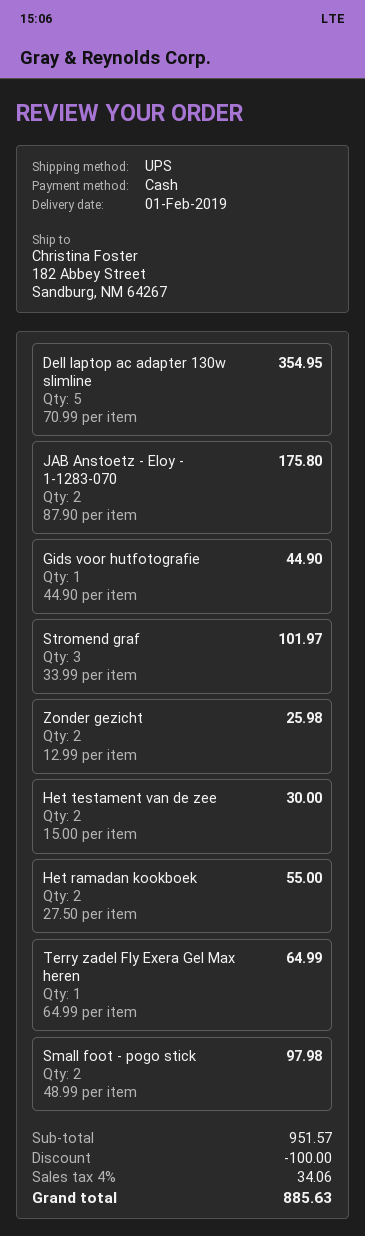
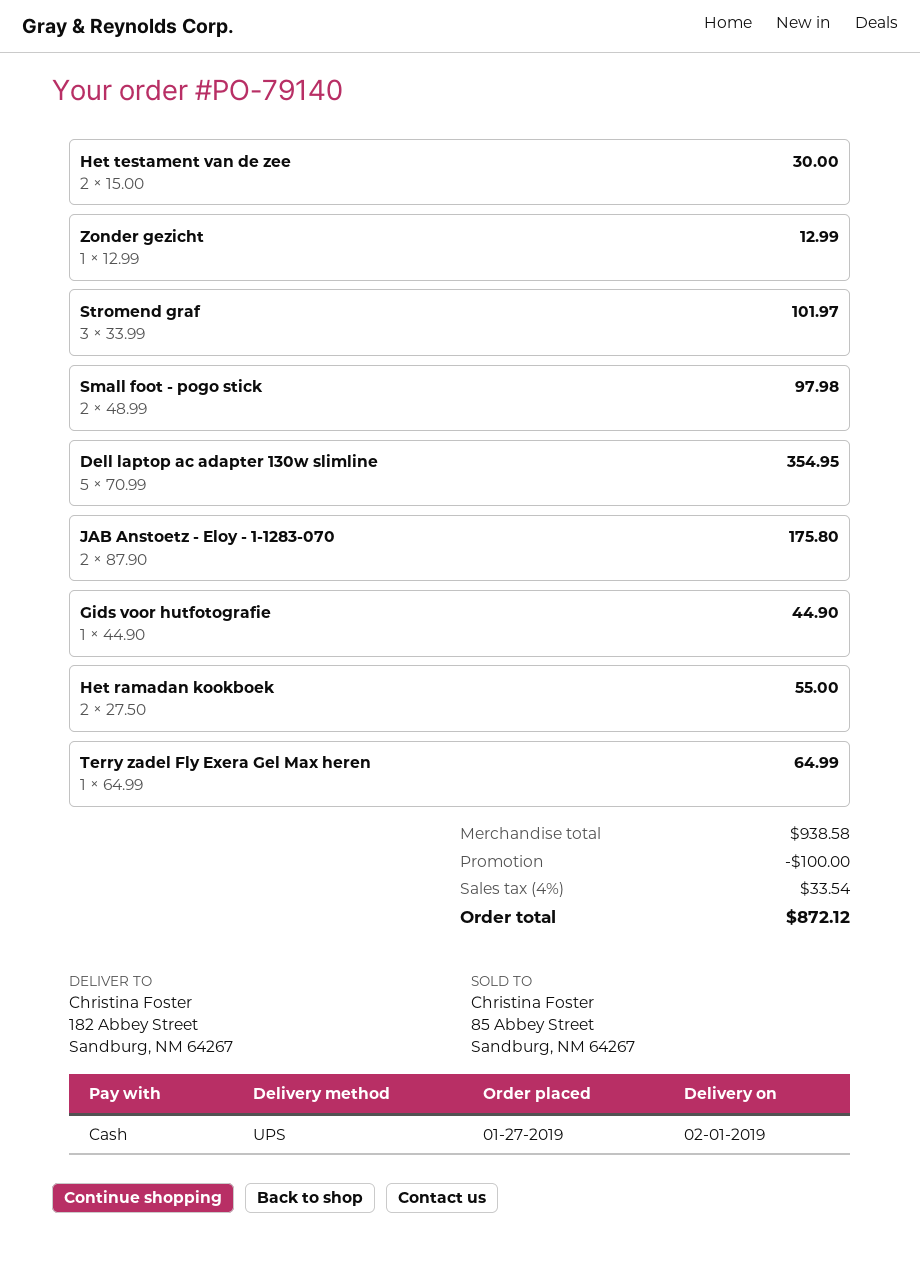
Zonder gezicht: 2 x 12.99 = 25.98 -> 1 x 12.99 = 12.99
subtotal: 951.57 -> 938.58
tax: 4% = 34.06 -> 4% = 33.54
total: 885.63 -> 872.12

